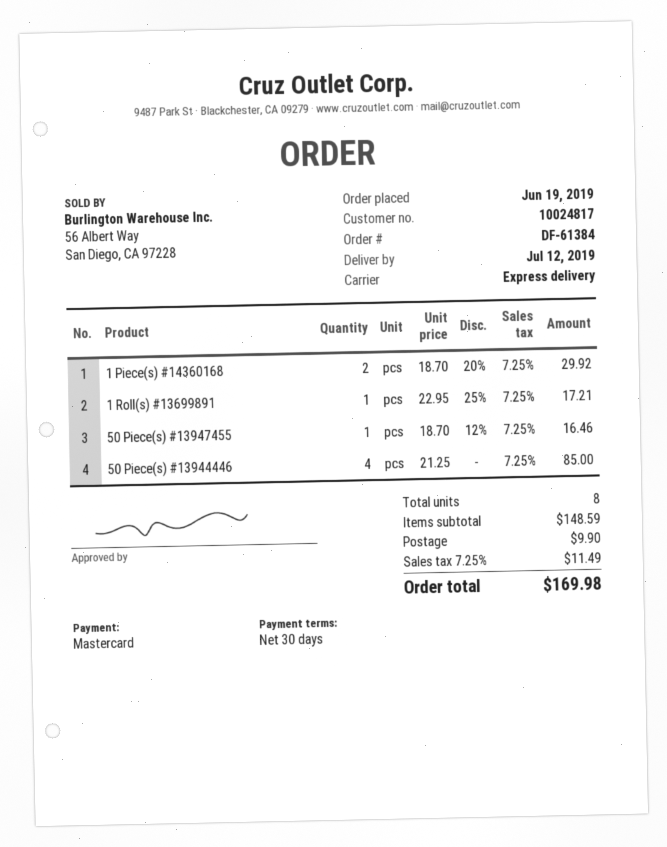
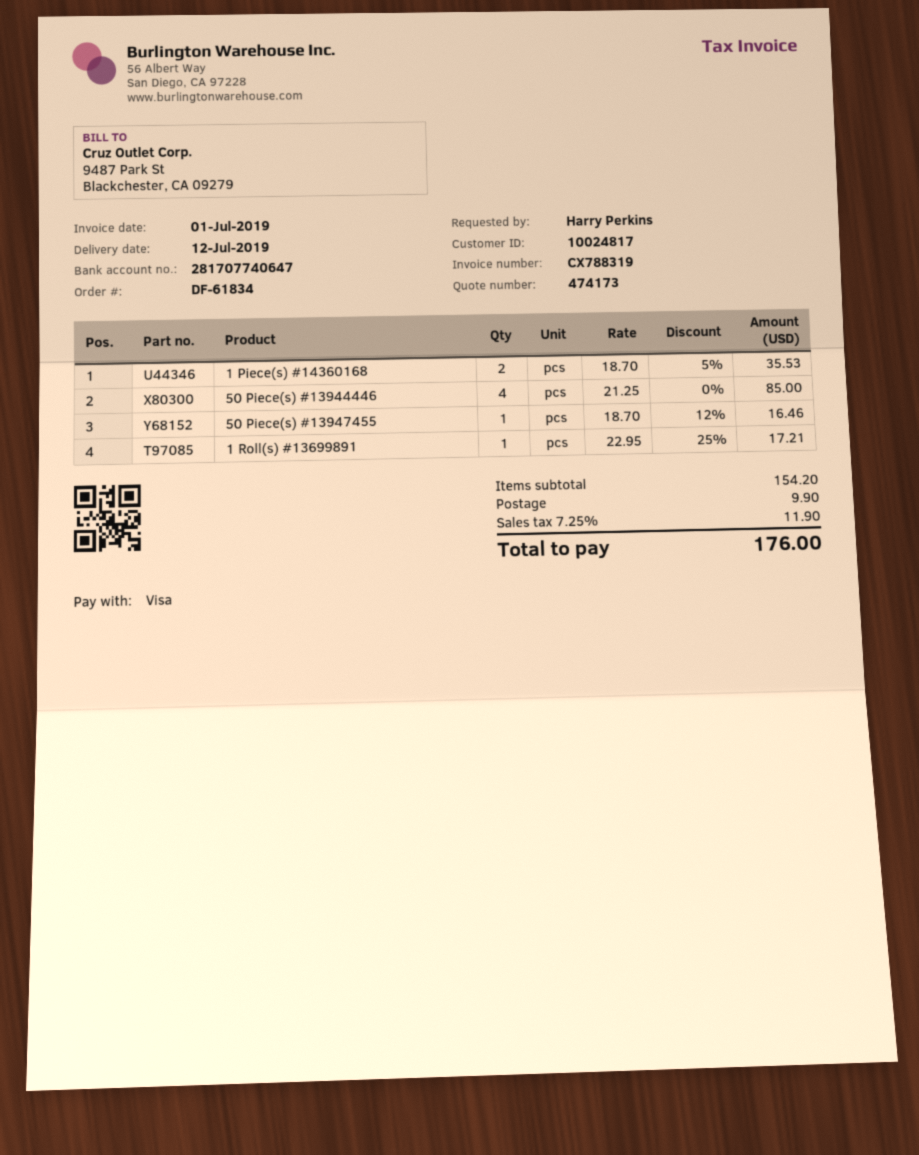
order number: DF-61384 -> DF-61834
payment method: Mastercard -> Visa
1 Piece(s) #14360168: 2 x 18.70 - 20% = 29.92 -> 2 x 18.70 - 5% = 35.53
subtotal: 148.59 -> 154.20
tax: 7.25% = 11.49 -> 7.25% = 11.90
total: 169.98 -> 176.00

